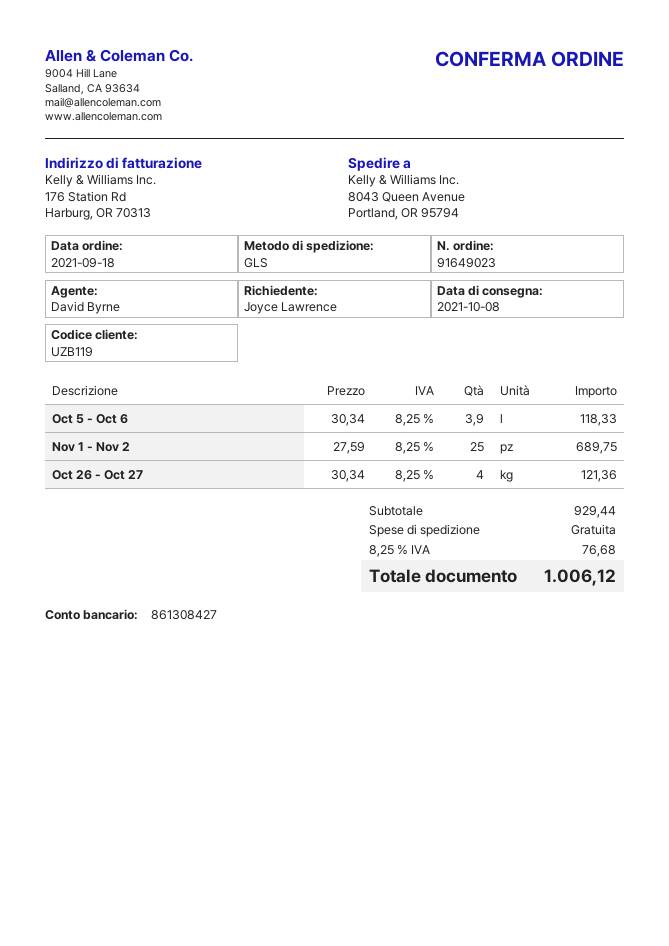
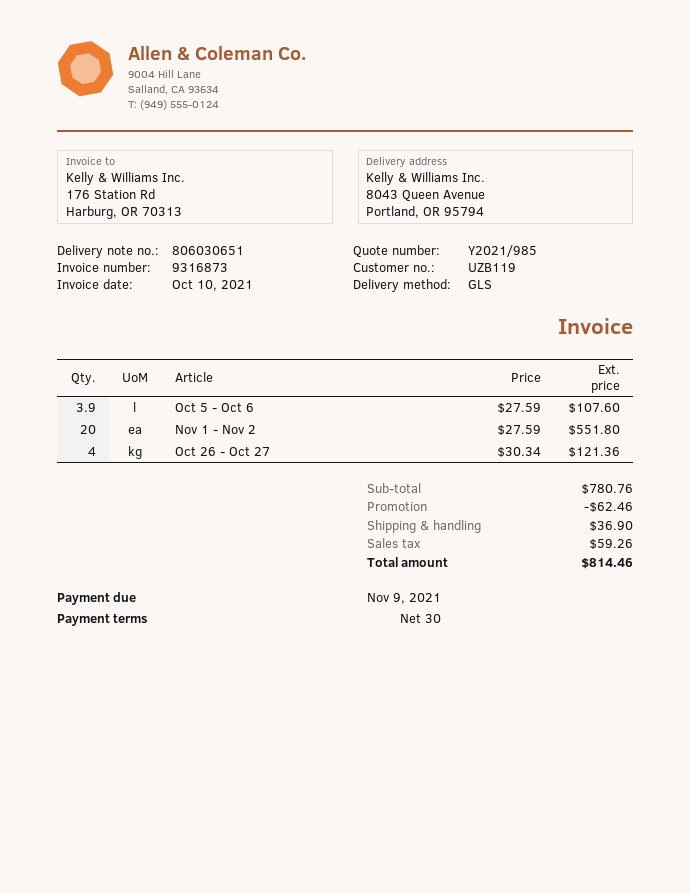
Oct 5 - Oct 6: 3.9 x 30.34 = 118.33 -> 3.9 x 27.59 = 107.60
Nov 1 - Nov 2: 25 x 27.59 = 689.75 -> 20 x 27.59 = 551.80
subtotal: 929.44 -> 780.76
discount: none -> 62.46
shipping: 0.00 -> 36.90
tax: 76.68 -> 59.26
total: 1006.12 -> 814.46

